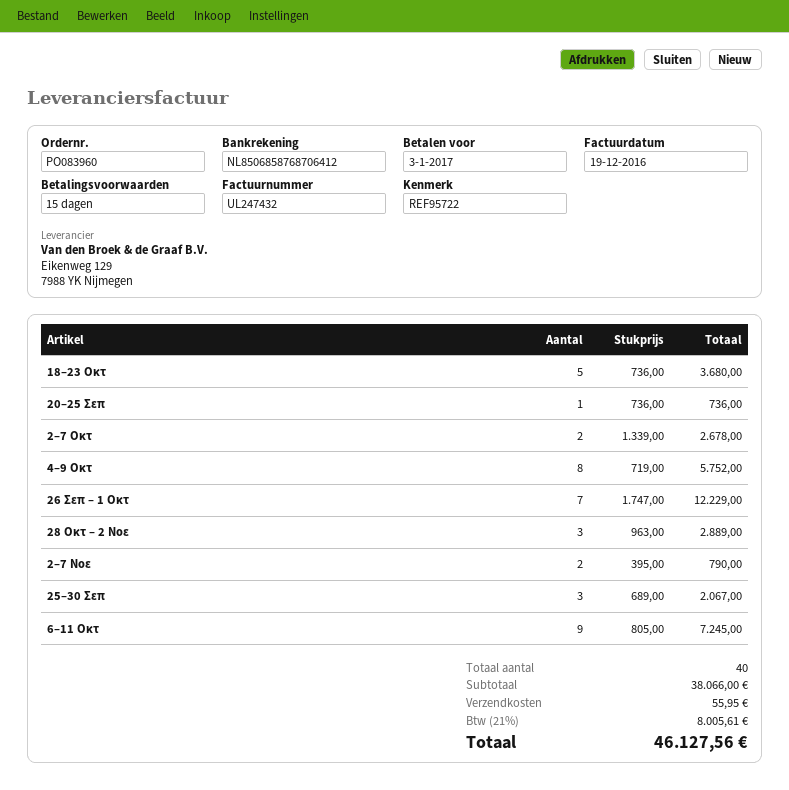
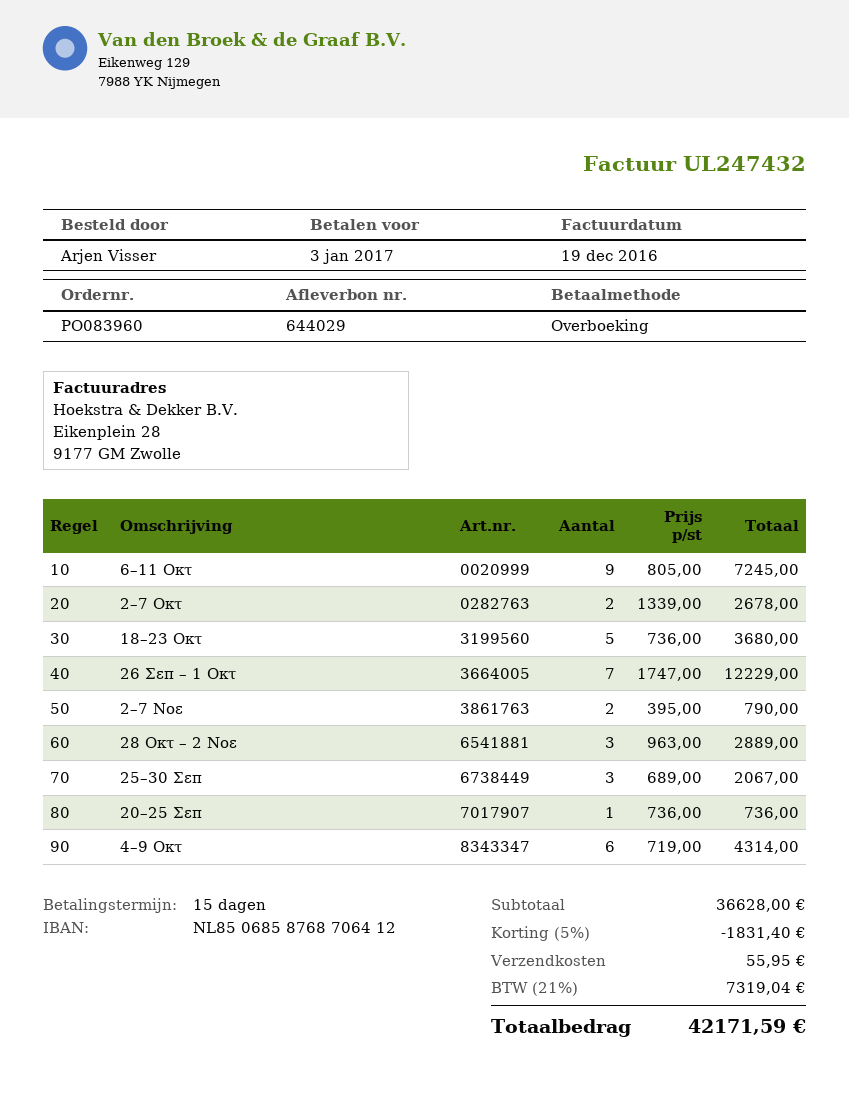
4–9 Οκτ: 8 x 719.00 = 5752.00 -> 6 x 719.00 = 4314.00
subtotal: 38066.00 -> 36628.00
discount: none -> 5% = 1831.40
tax: 21% = 8005.61 -> 21% = 7319.04
total: 46127.56 -> 42171.59

